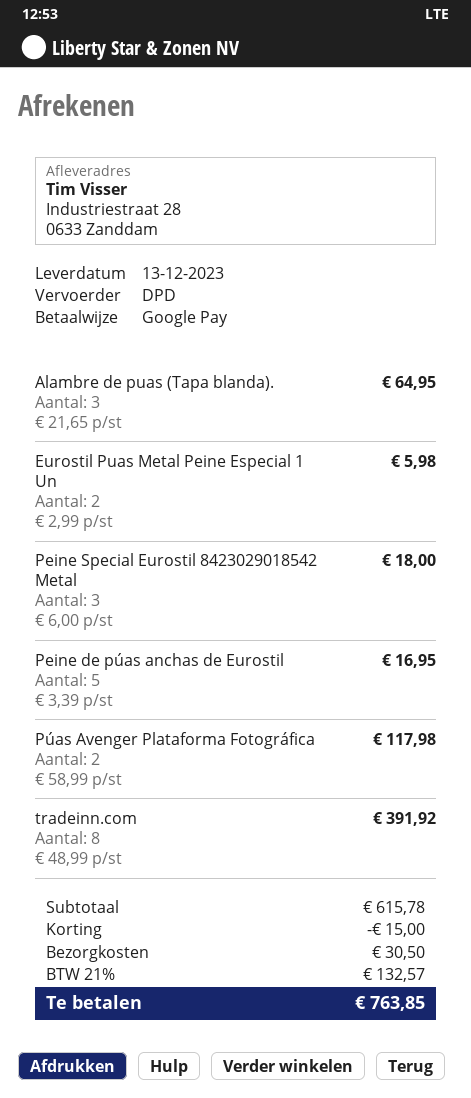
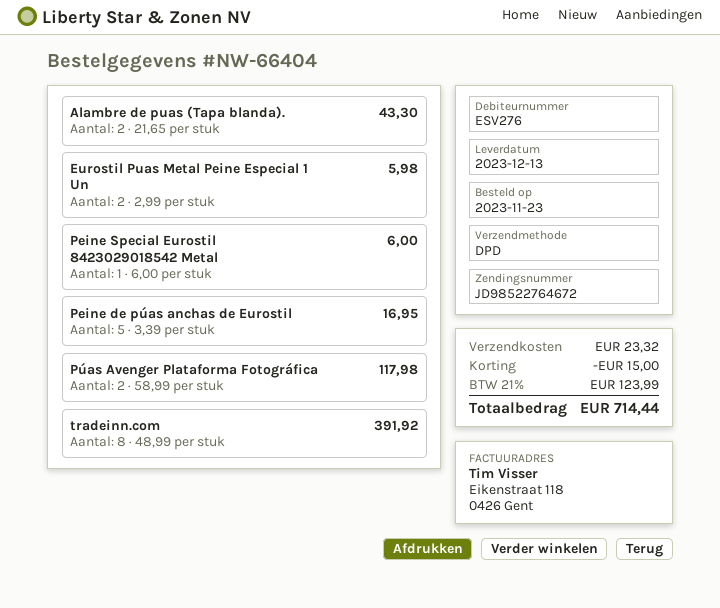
Alambre de puas (Tapa blanda).: 3 x 21.65 = 64.95 -> 2 x 21.65 = 43.30
Peine Special Eurostil 8423029018542 Metal: 3 x 6.00 = 18.00 -> 1 x 6.00 = 6.00
shipping: 30.50 -> 23.32
tax: 21% = 132.57 -> 21% = 123.99
total: 763.85 -> 714.44

